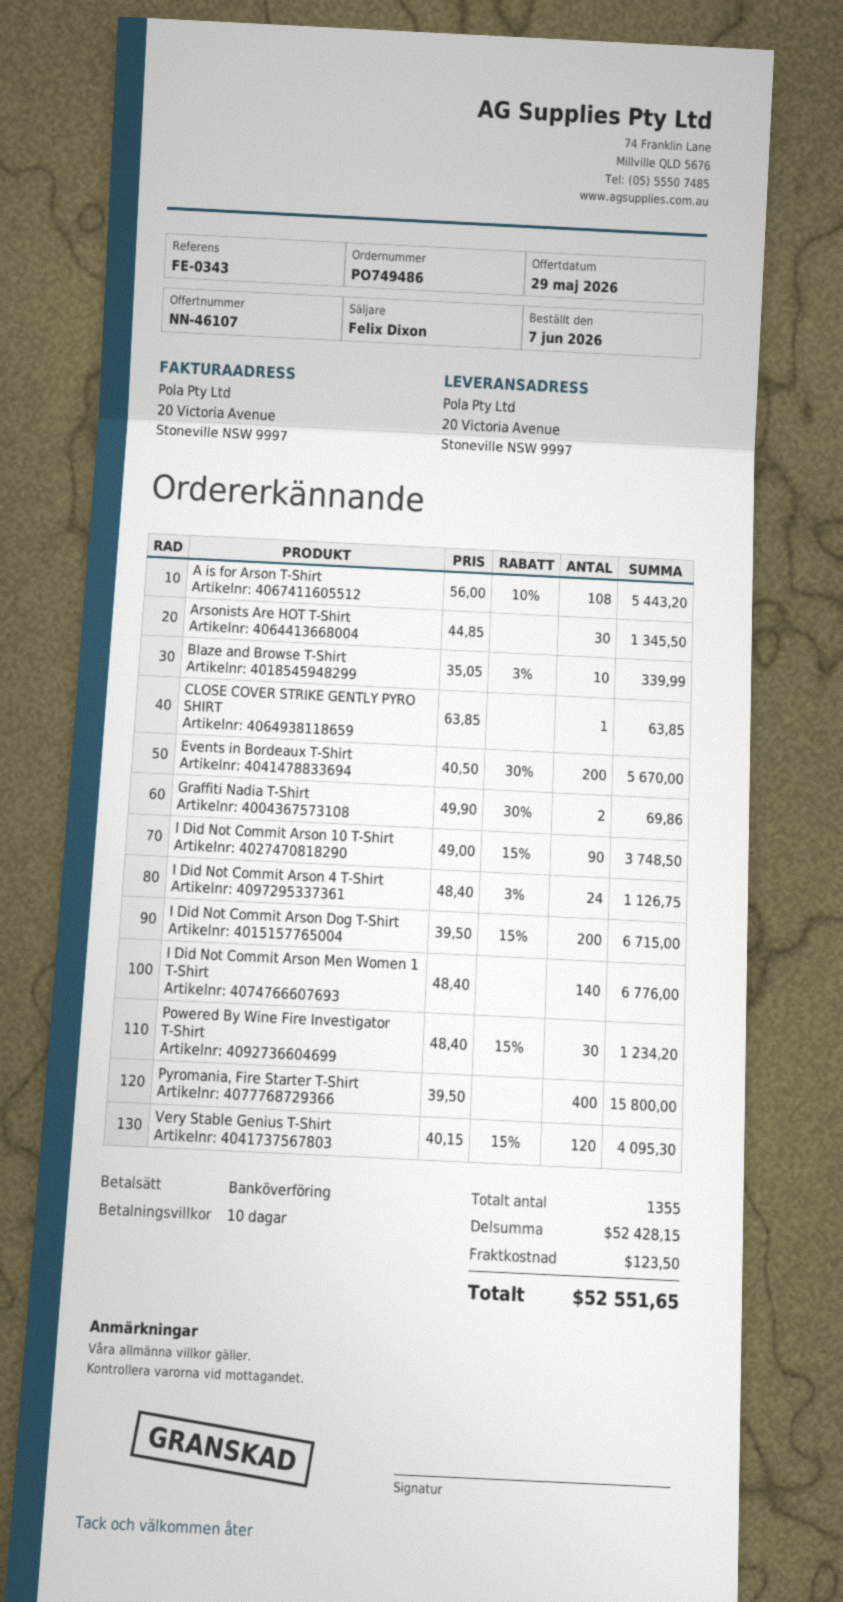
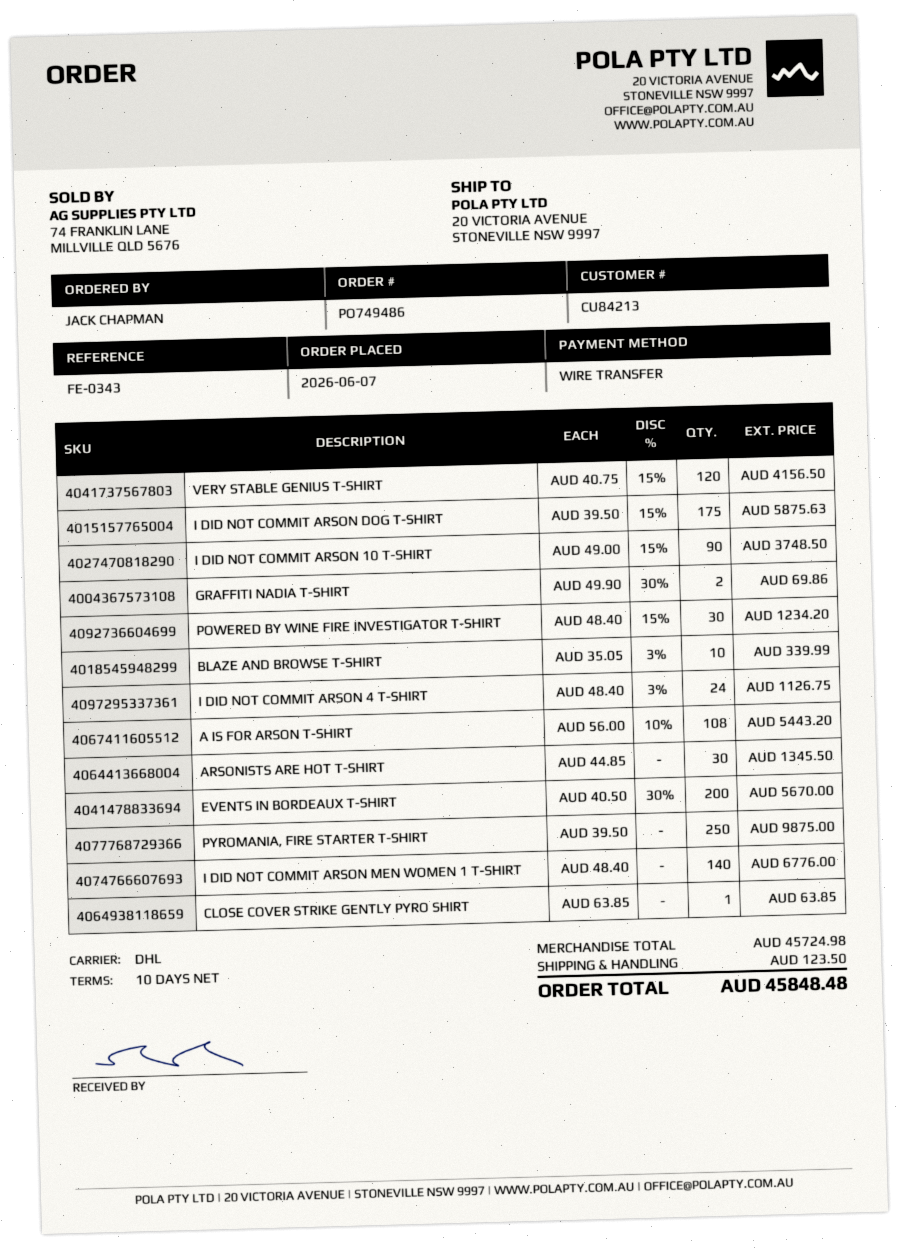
I Did Not Commit Arson Dog T-Shirt: 200 x 39.50 - 15% = 6715.00 -> 175 x 39.50 - 15% = 5875.63
Pyromania, Fire Starter T-Shirt: 400 x 39.50 = 15800.00 -> 250 x 39.50 = 9875.00
Very Stable Genius T-Shirt: 120 x 40.15 - 15% = 4095.30 -> 120 x 40.75 - 15% = 4156.50
subtotal: 52428.15 -> 45724.98
total: 52551.65 -> 45848.48

